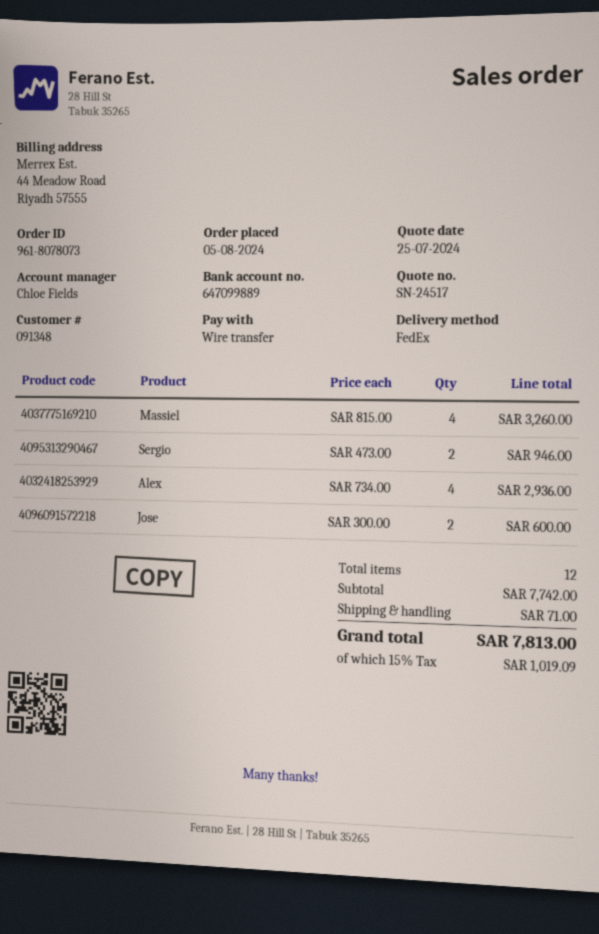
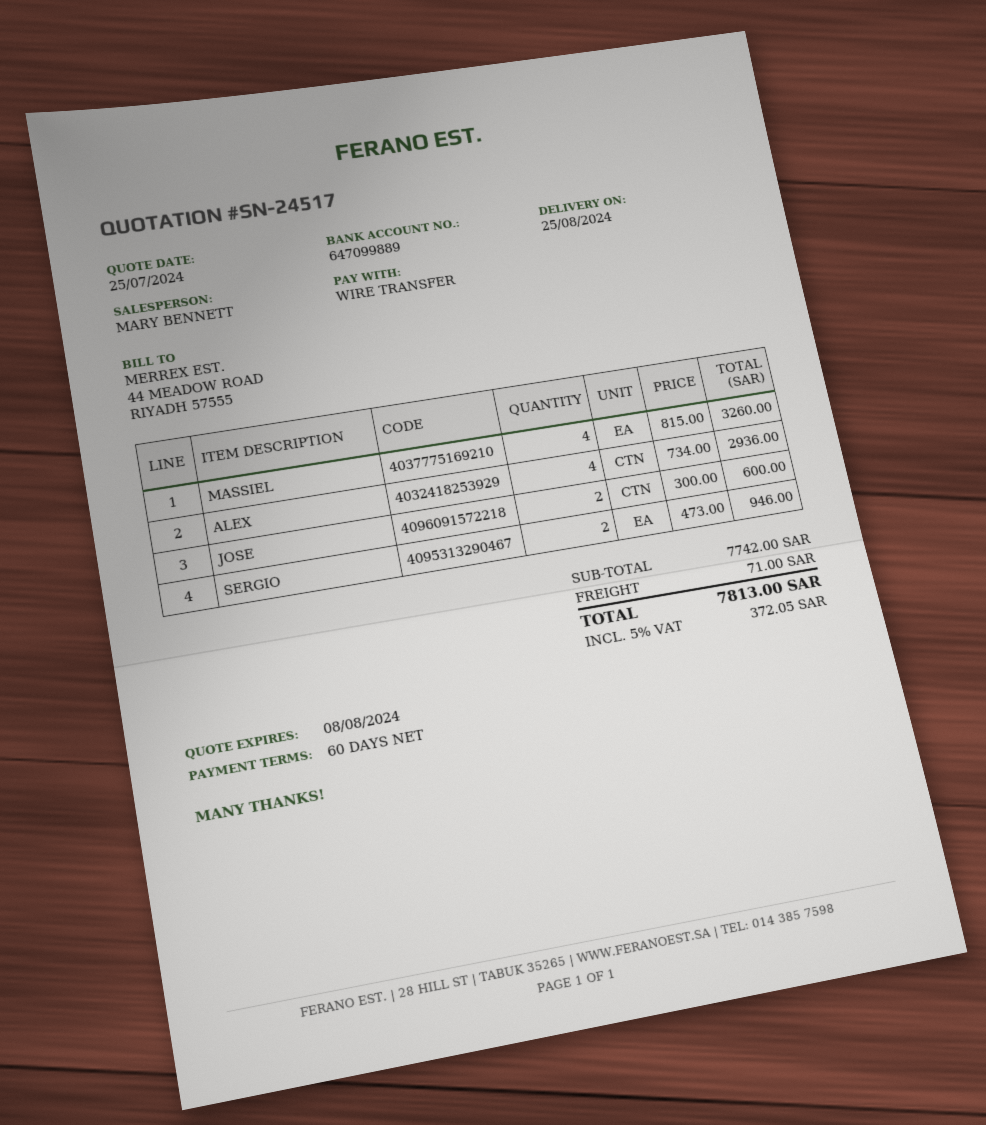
sales rep: Chloe Fields -> MARY BENNETT
tax: 15% = 1019.09 -> 5% = 372.05

